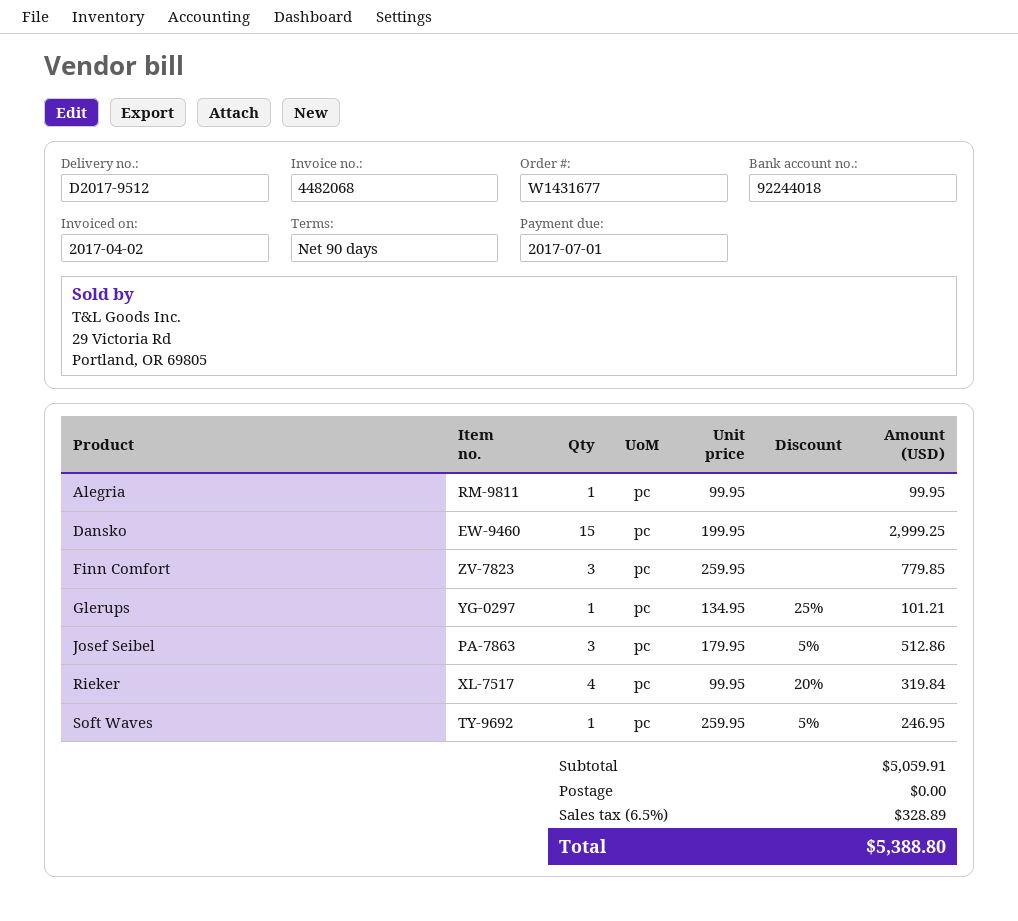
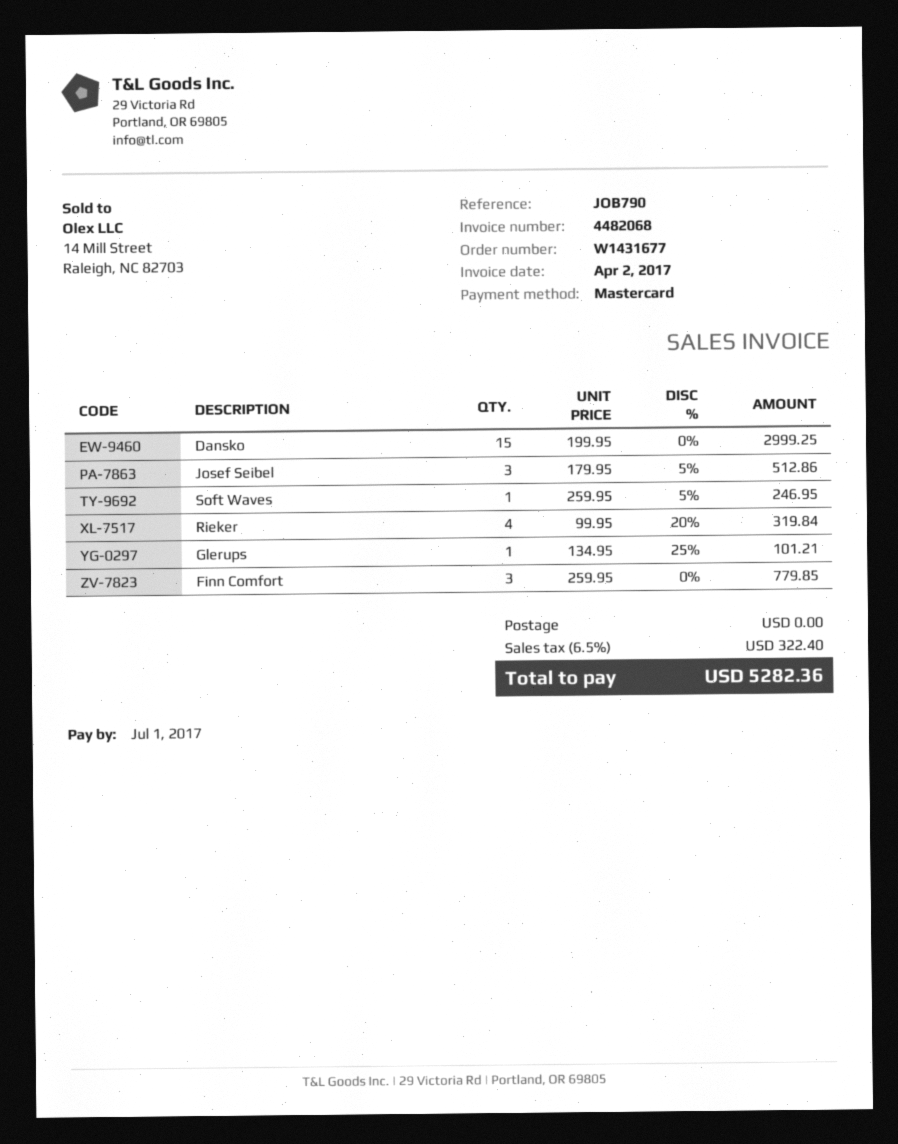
Alegria: 1 x 99.95 = 99.95 -> none
tax: 6.5% = 328.89 -> 6.5% = 322.40
total: 5388.80 -> 5282.36

